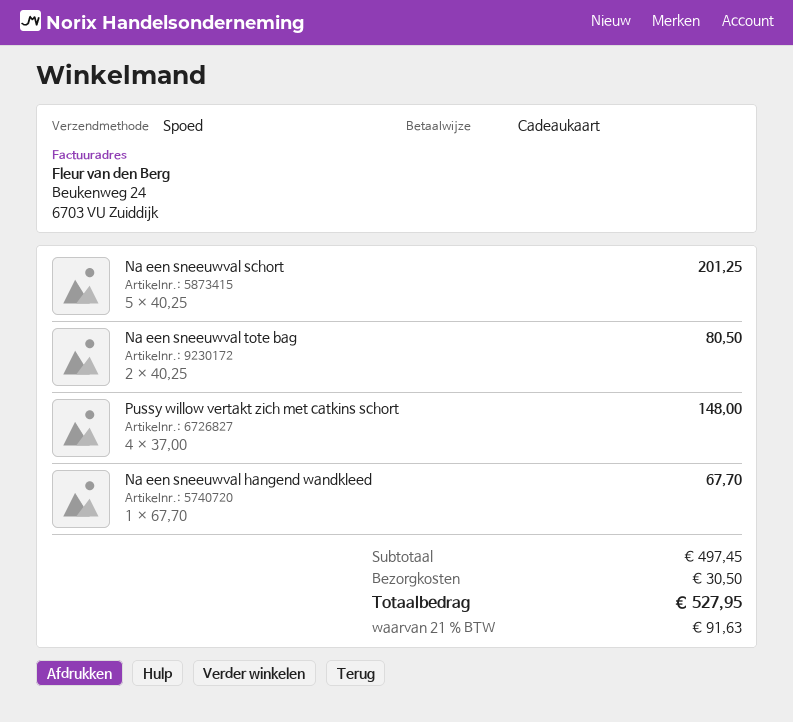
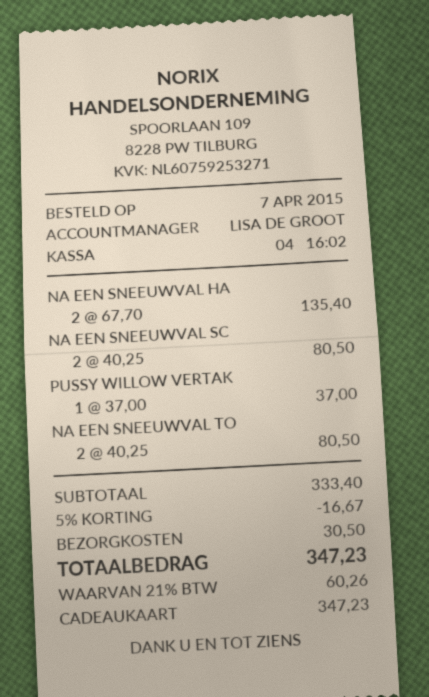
Na een sneeuwval schort: 5 x 40.25 = 201.25 -> 2 x 40.25 = 80.50
Pussy willow vertakt zich met catkins schort: 4 x 37.00 = 148.00 -> 1 x 37.00 = 37.00
Na een sneeuwval hangend wandkleed: 1 x 67.70 = 67.70 -> 2 x 67.70 = 135.40
subtotal: 497.45 -> 333.40
discount: none -> 5% = 16.67
tax: 21% = 91.63 -> 21% = 60.26
total: 527.95 -> 347.23

